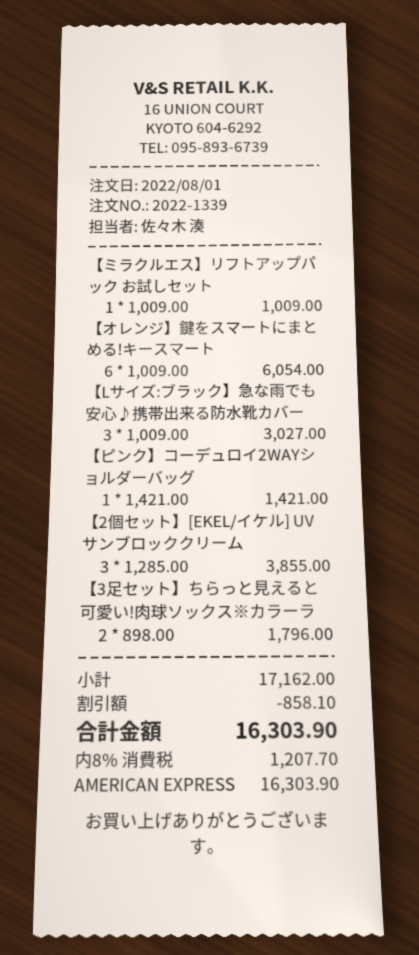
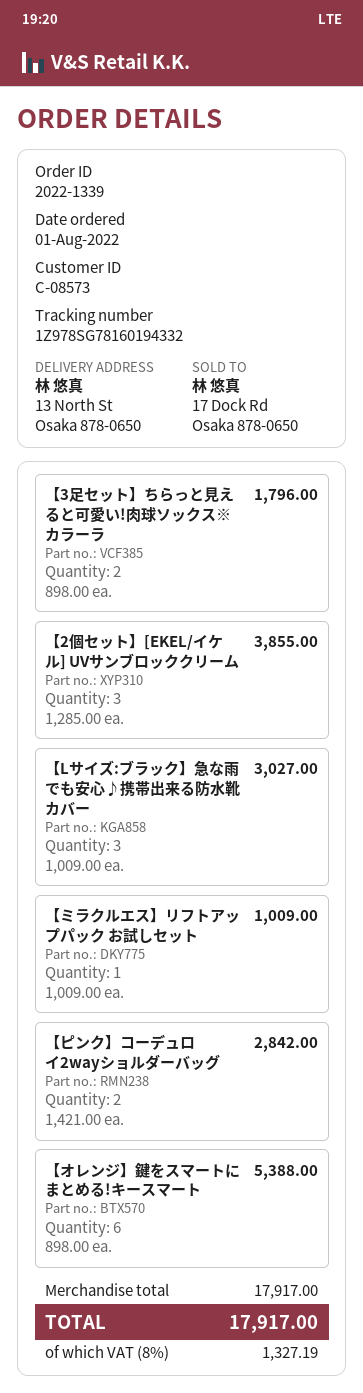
【オレンジ】鍵をスマートにまとめる!キースマート: 6 x 1009.00 = 6054.00 -> 6 x 898.00 = 5388.00
【ピンク】コーデュロイ2WAYショルダーバッグ: 1 x 1421.00 = 1421.00 -> 2 x 1421.00 = 2842.00
subtotal: 17162.00 -> 17917.00
discount: 858.10 -> none
tax: 8% = 1207.70 -> 8% = 1327.19
total: 16303.90 -> 17917.00

